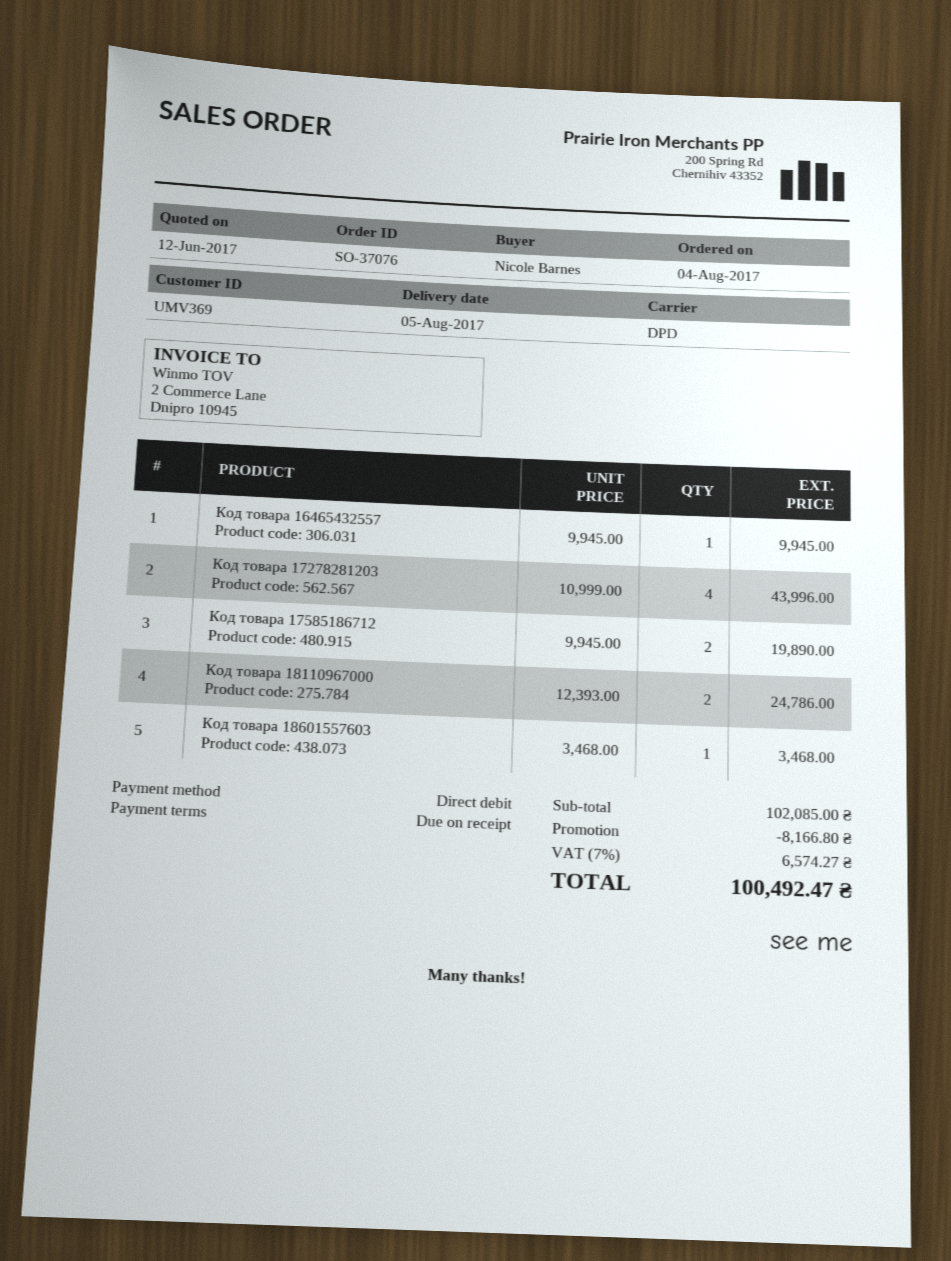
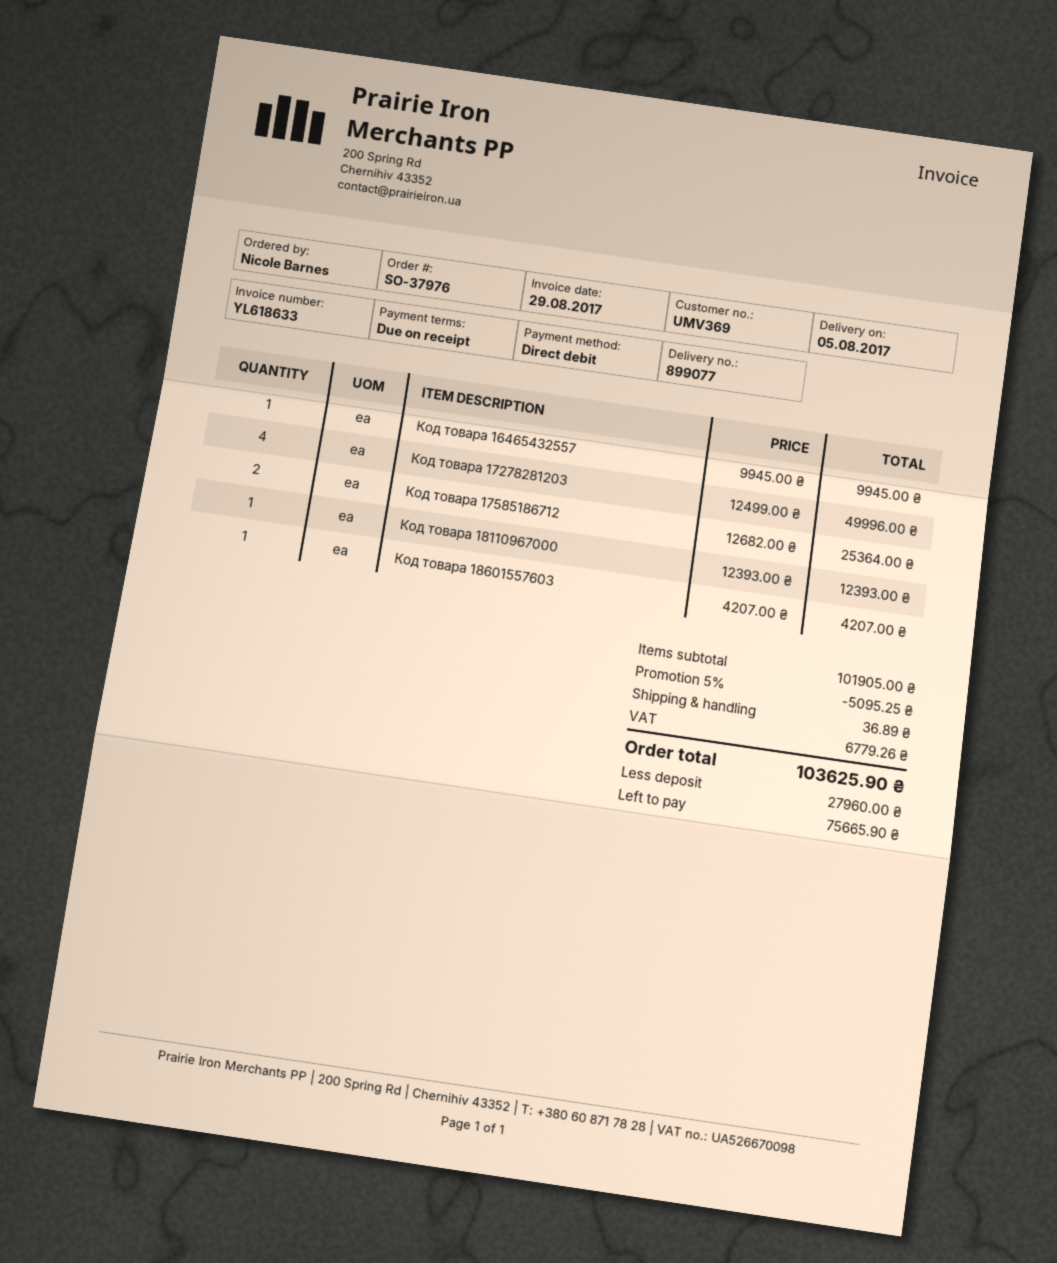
order number: SO-37076 -> SO-37976
Код товара 17278281203: 4 x 10999.00 = 43996.00 -> 4 x 12499.00 = 49996.00
Код товара 17585186712: 2 x 9945.00 = 19890.00 -> 2 x 12682.00 = 25364.00
Код товара 18110967000: 2 x 12393.00 = 24786.00 -> 1 x 12393.00 = 12393.00
Код товара 18601557603: 1 x 3468.00 = 3468.00 -> 1 x 4207.00 = 4207.00
subtotal: 102085.00 -> 101905.00
discount: 8166.80 -> 5095.25
shipping: none -> 36.89
tax: 6574.27 -> 6779.26
total: 100492.47 -> 103625.90

